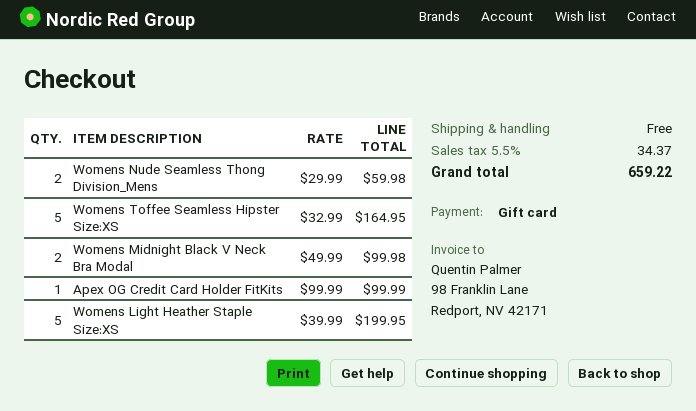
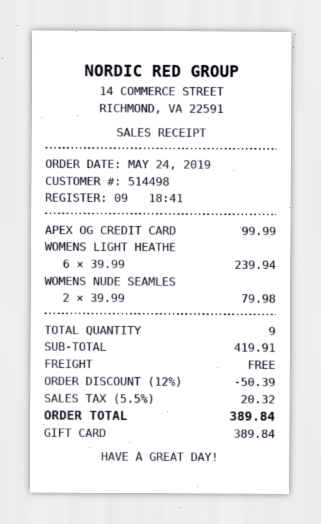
Womens Nude Seamless Thong Division_Mens: 2 x 29.99 = 59.98 -> 2 x 39.99 = 79.98
Womens Toffee Seamless Hipster Size:XS: 5 x 32.99 = 164.95 -> none
Womens Midnight Black V Neck Bra Modal: 2 x 49.99 = 99.98 -> none
Womens Light Heather Staple Size:XS: 5 x 39.99 = 199.95 -> 6 x 39.99 = 239.94
discount: none -> 12% = 50.39
tax: 5.5% = 34.37 -> 5.5% = 20.32
total: 659.22 -> 389.84

